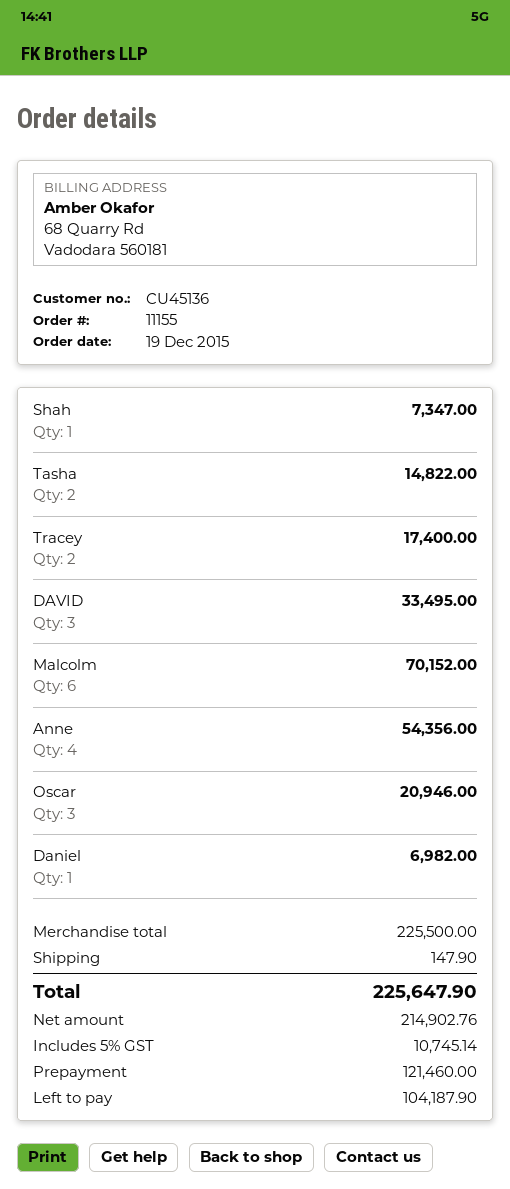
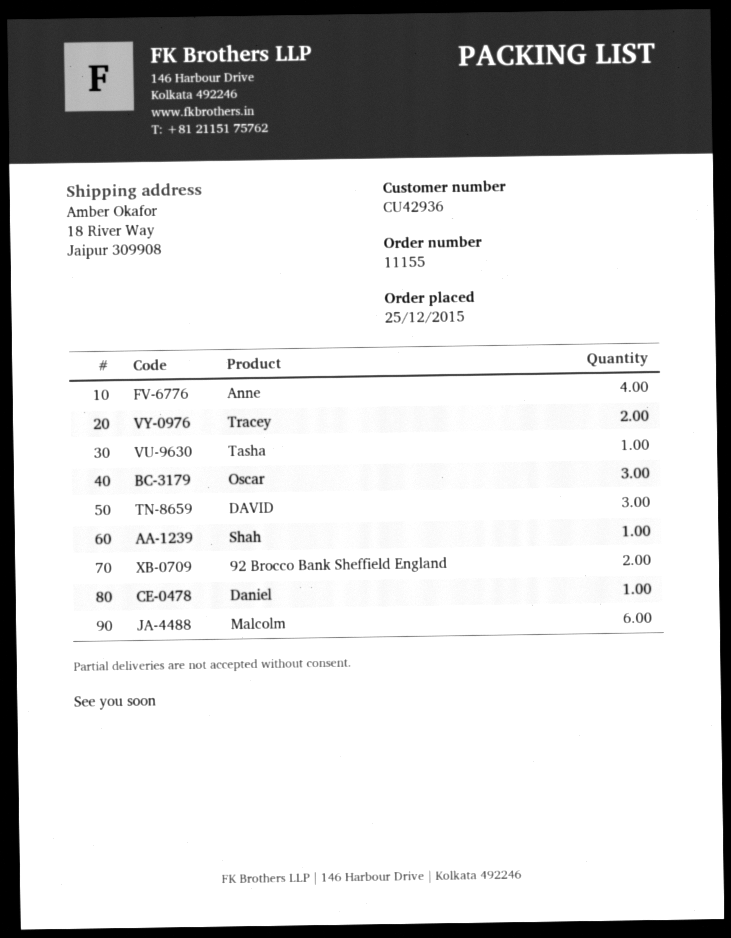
order date: 2015-12-19 -> 2015-12-25
customer number: CU45136 -> CU42936
Tasha: 2 -> 1
92 Brocco Bank Sheffield England: none -> 2

